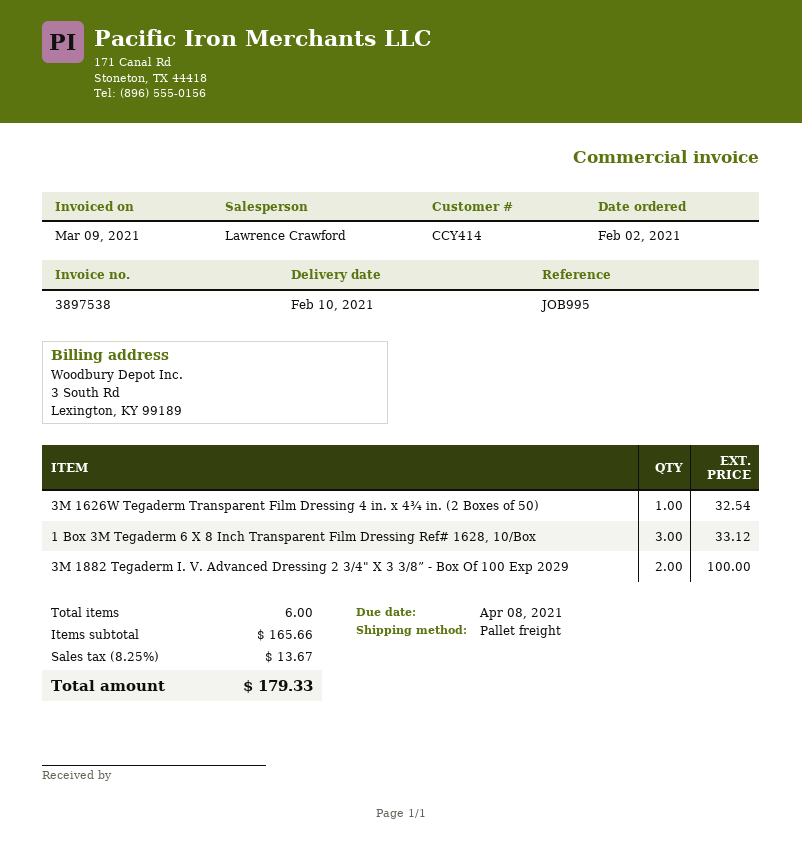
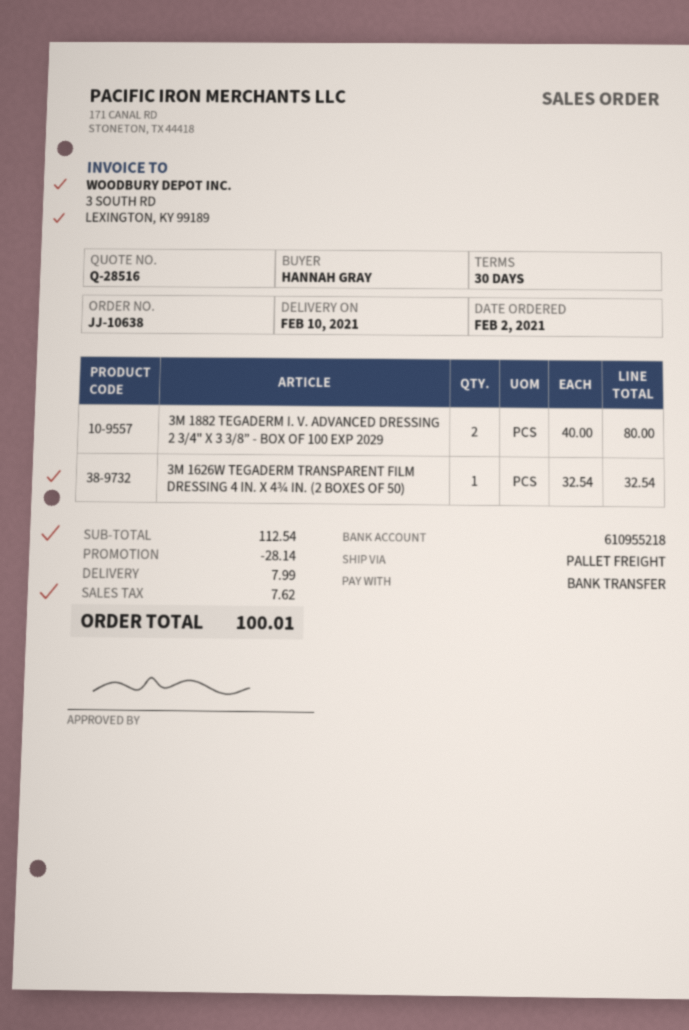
1 Box 3M Tegaderm 6 X 8 Inch Transparent Film Dressing Ref# 1628, 10/Box: 3 for 33.12 -> none
3M 1882 Tegaderm I. V. Advanced Dressing 2 3/4" X 3 3/8” - Box Of 100 Exp 2029: 2 for 100.00 -> 2 for 80.00
subtotal: 165.66 -> 112.54
discount: none -> 28.14
shipping: none -> 7.99
tax: 13.67 -> 7.62
total: 179.33 -> 100.01

